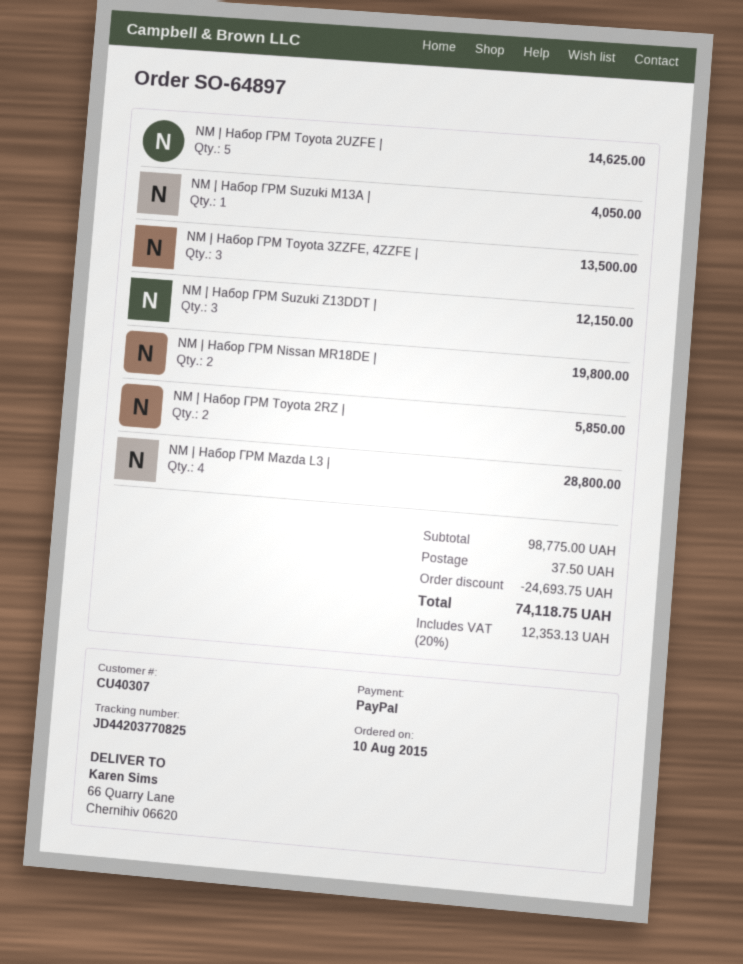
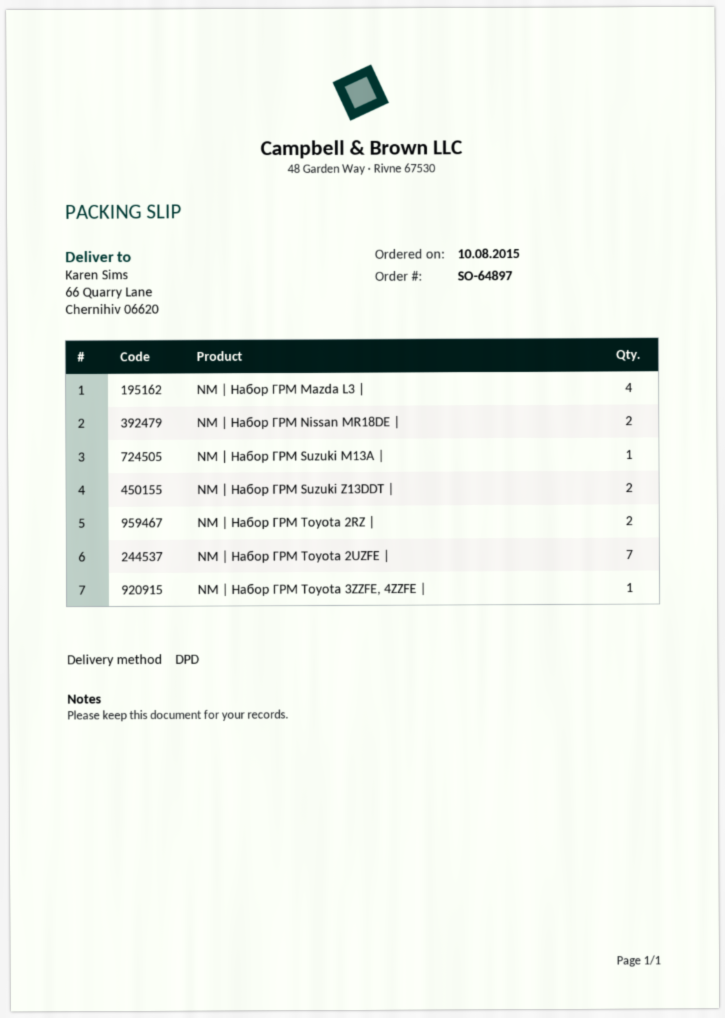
NM | Набор ГРМ Toyota 2UZFE |: 5 -> 7
NM | Набор ГРМ Toyota 3ZZFE, 4ZZFE |: 3 -> 1
NM | Набор ГРМ Suzuki Z13DDT |: 3 -> 2

